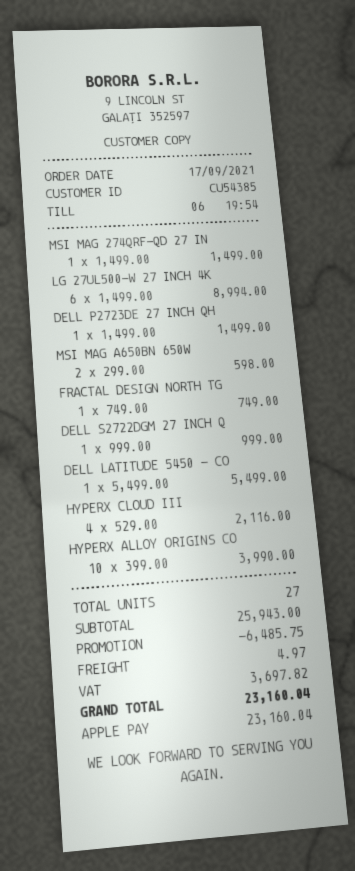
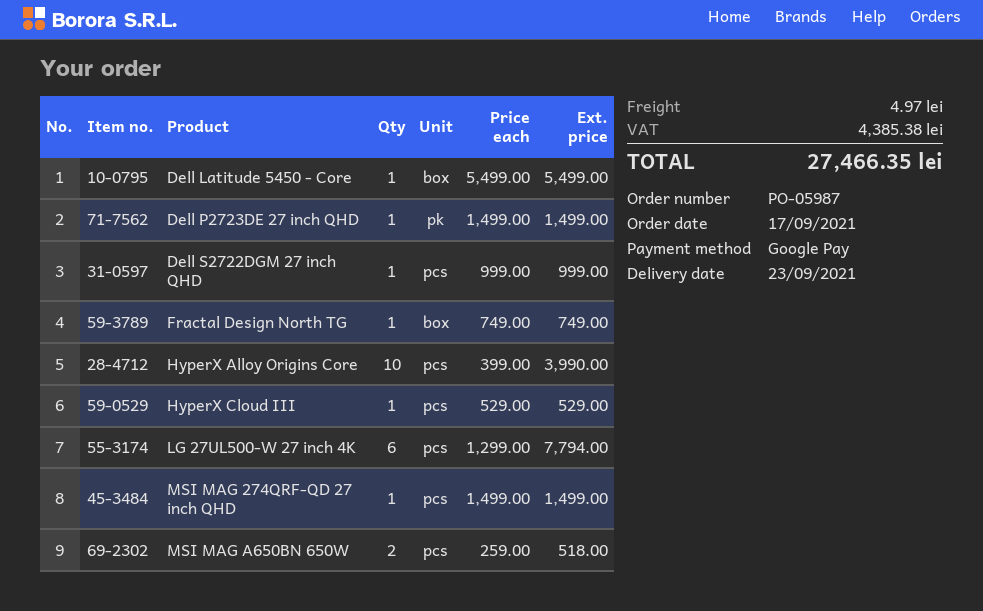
payment method: Apple Pay -> Google Pay
LG 27UL500-W 27 INCH 4K: 6 x 1499.00 = 8994.00 -> 6 x 1299.00 = 7794.00
MSI MAG A650BN 650W: 2 x 299.00 = 598.00 -> 2 x 259.00 = 518.00
HYPERX CLOUD III: 4 x 529.00 = 2116.00 -> 1 x 529.00 = 529.00
discount: 6485.75 -> none
tax: 3697.82 -> 4385.38
total: 23160.04 -> 27466.35

